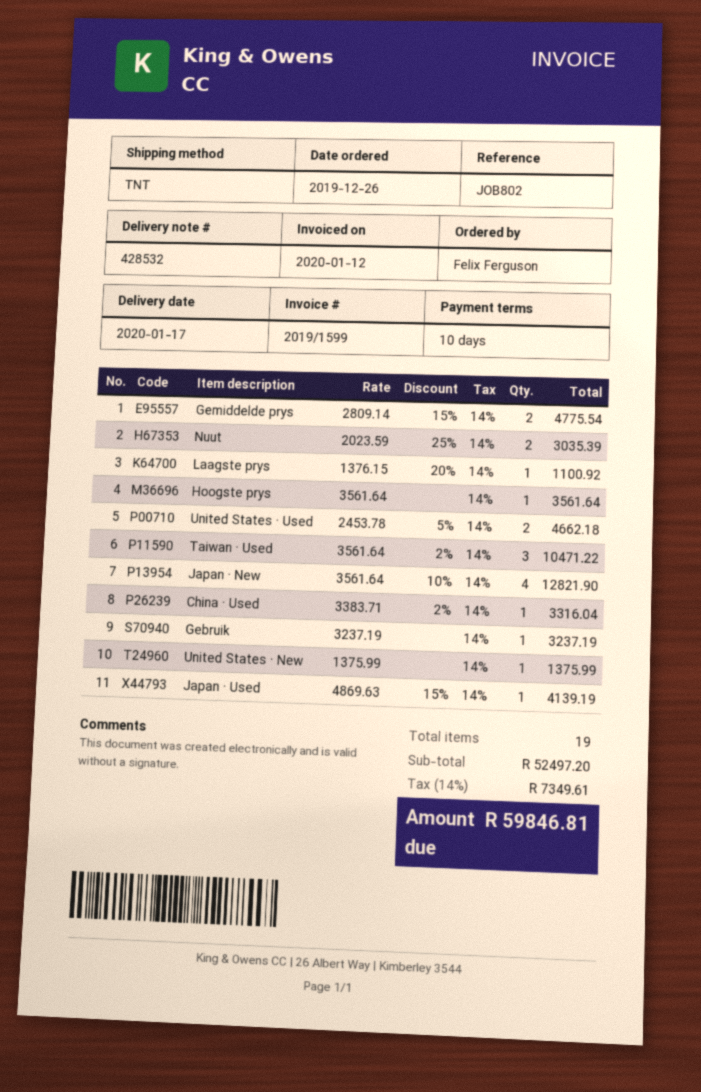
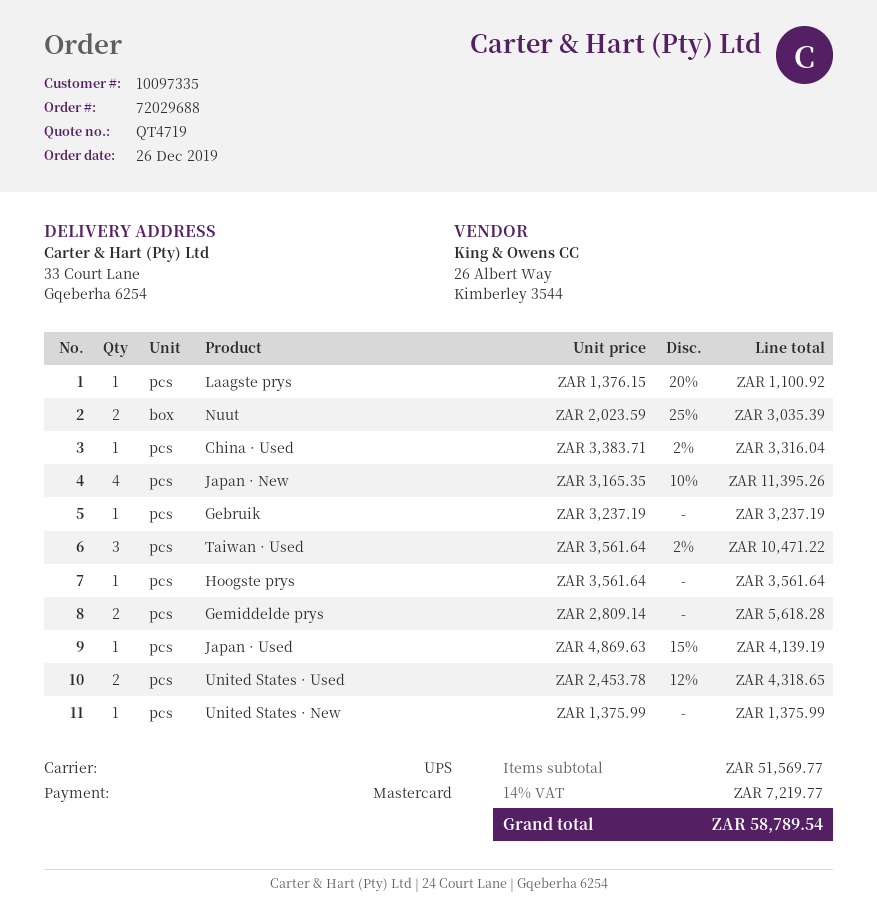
shipping method: TNT -> UPS
Gemiddelde prys: 2 x 2809.14 - 15% = 4775.54 -> 2 x 2809.14 = 5618.28
United States · Used: 2 x 2453.78 - 5% = 4662.18 -> 2 x 2453.78 - 12% = 4318.65
Japan · New: 4 x 3561.64 - 10% = 12821.90 -> 4 x 3165.35 - 10% = 11395.26
subtotal: 52497.20 -> 51569.77
tax: 14% = 7349.61 -> 14% = 7219.77
total: 59846.81 -> 58789.54

